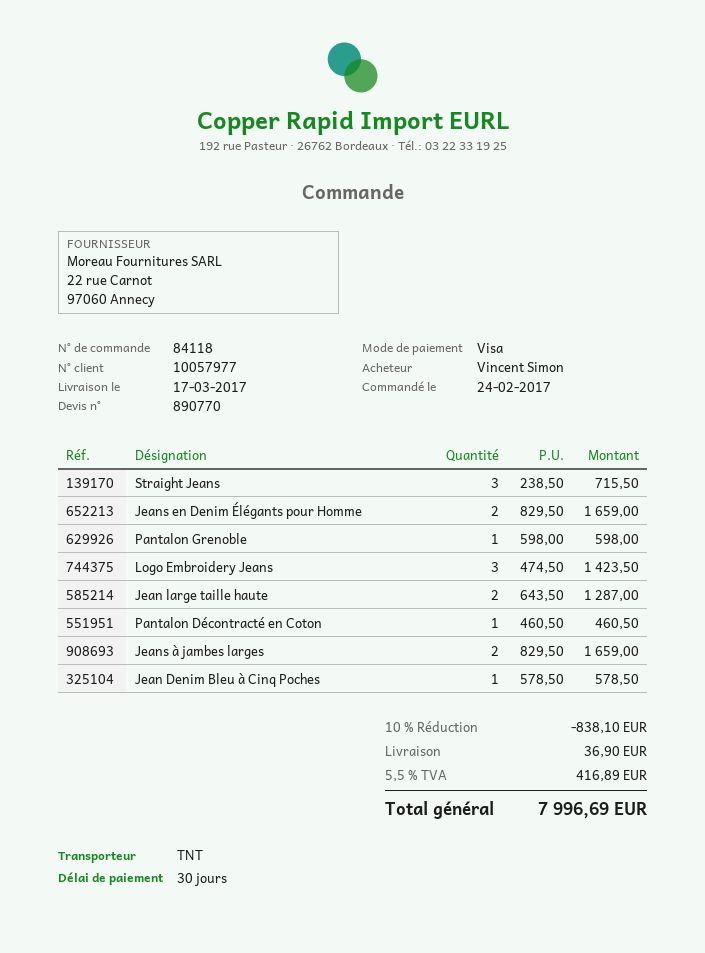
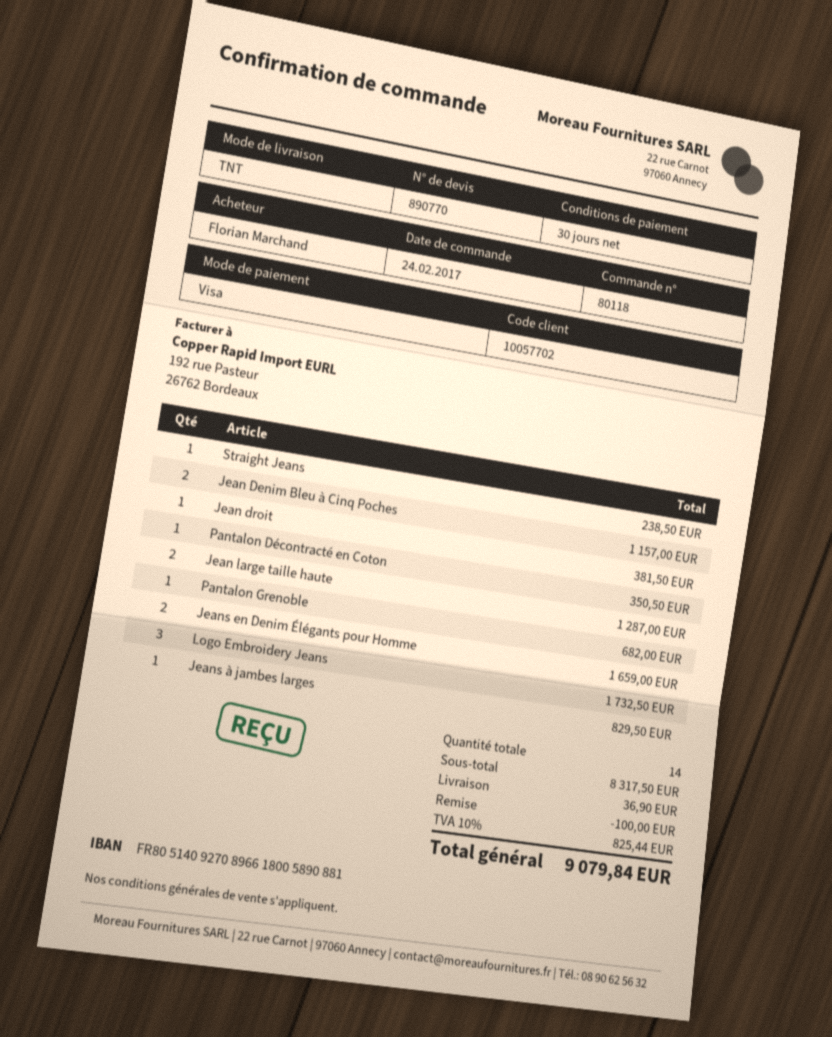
order number: 84118 -> 80118
customer number: 10057977 -> 10057702
ordered by: Vincent Simon -> Florian Marchand
Straight Jeans: 3 for 715.50 -> 1 for 238.50
Pantalon Grenoble: 1 for 598.00 -> 1 for 682.00
Logo Embroidery Jeans: 3 for 1423.50 -> 3 for 1732.50
Pantalon Décontracté en Coton: 1 for 460.50 -> 1 for 350.50
Jeans à jambes larges: 2 for 1659.00 -> 1 for 829.50
Jean Denim Bleu à Cinq Poches: 1 for 578.50 -> 2 for 1157.00
Jean droit: none -> 1 for 381.50
discount: 838.10 -> 100.00
tax: 5.5% = 416.89 -> 10% = 825.44
total: 7996.69 -> 9079.84

